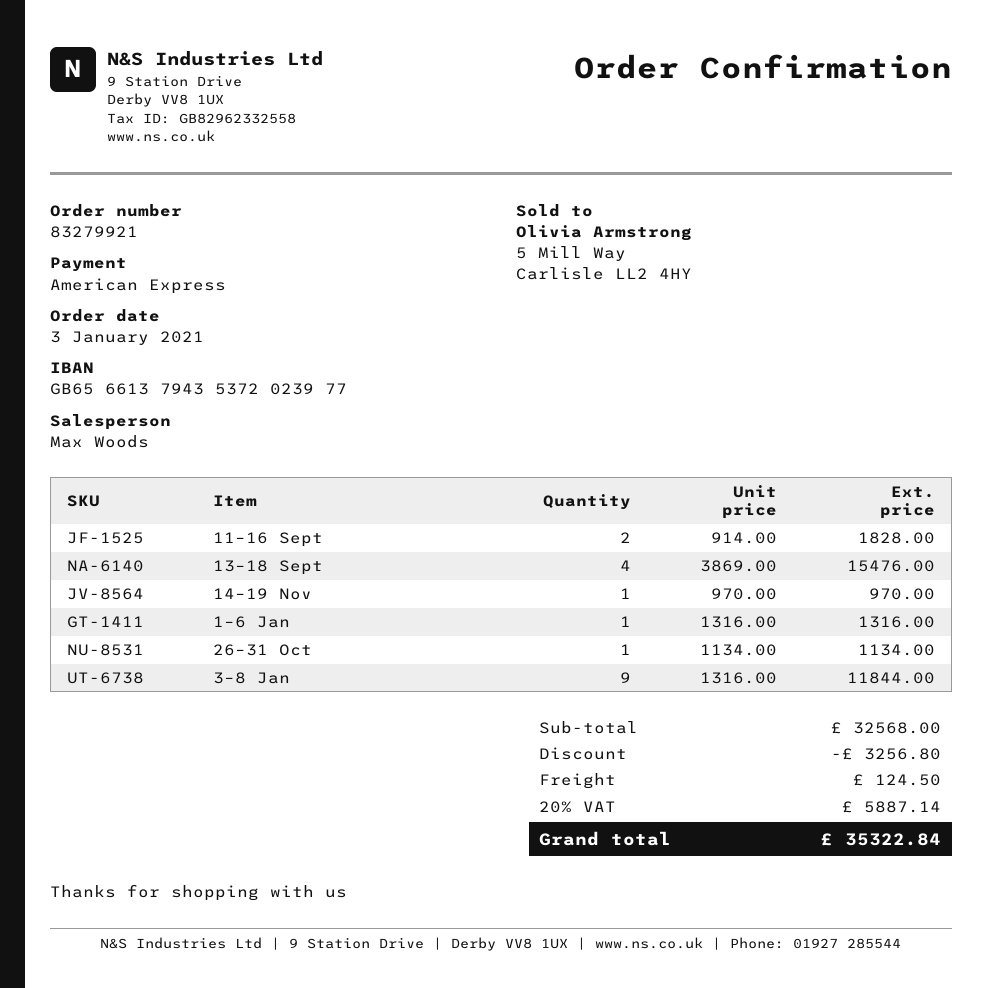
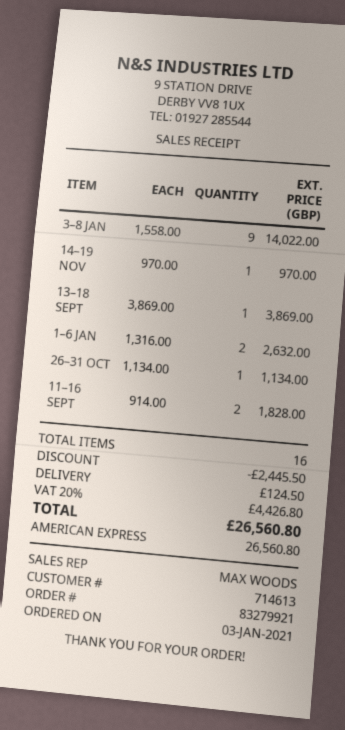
13–18 Sept: 4 x 3869.00 = 15476.00 -> 1 x 3869.00 = 3869.00
1–6 Jan: 1 x 1316.00 = 1316.00 -> 2 x 1316.00 = 2632.00
3–8 Jan: 9 x 1316.00 = 11844.00 -> 9 x 1558.00 = 14022.00
discount: 3256.80 -> 2445.50
tax: 20% = 5887.14 -> 20% = 4426.80
total: 35322.84 -> 26560.80

